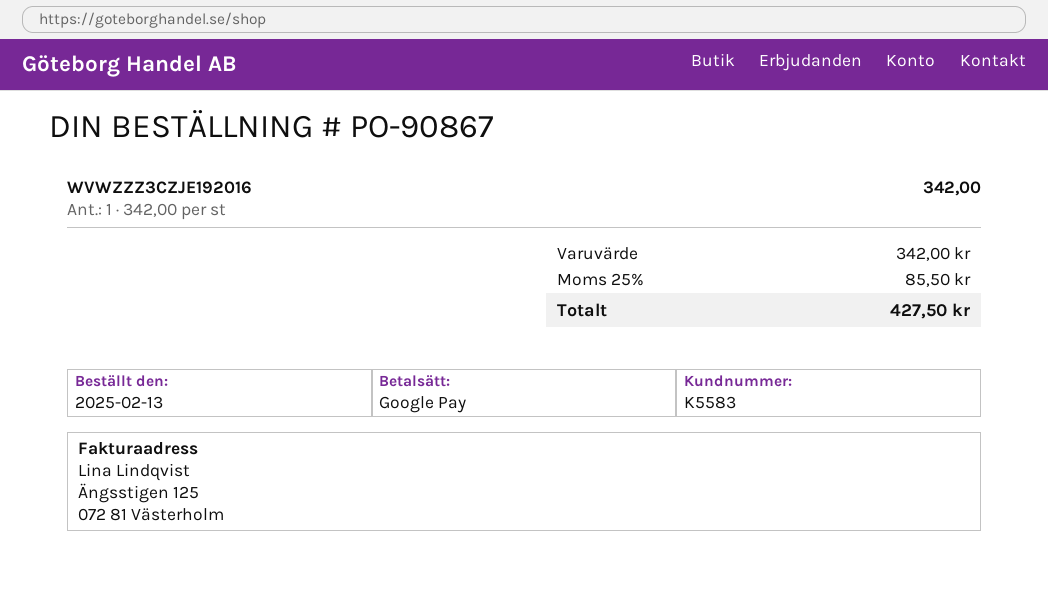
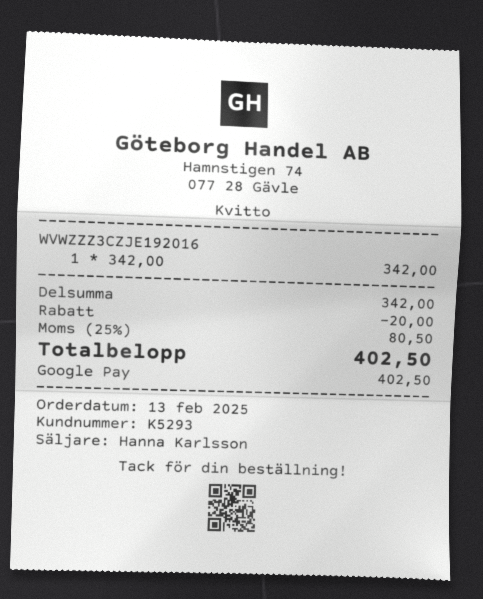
customer number: K5583 -> K5293
discount: none -> 20.00
tax: 25% = 85.50 -> 25% = 80.50
total: 427.50 -> 402.50

